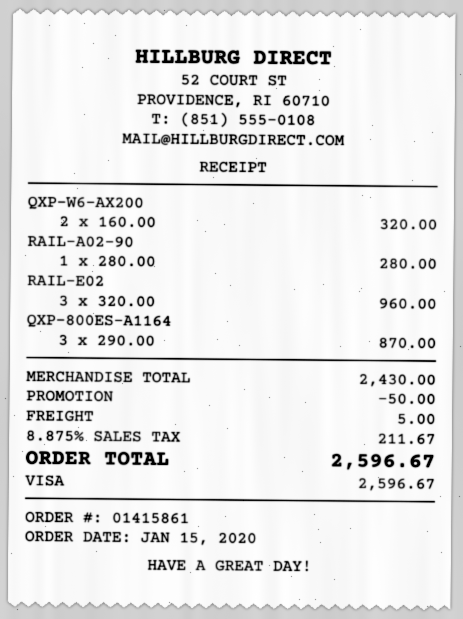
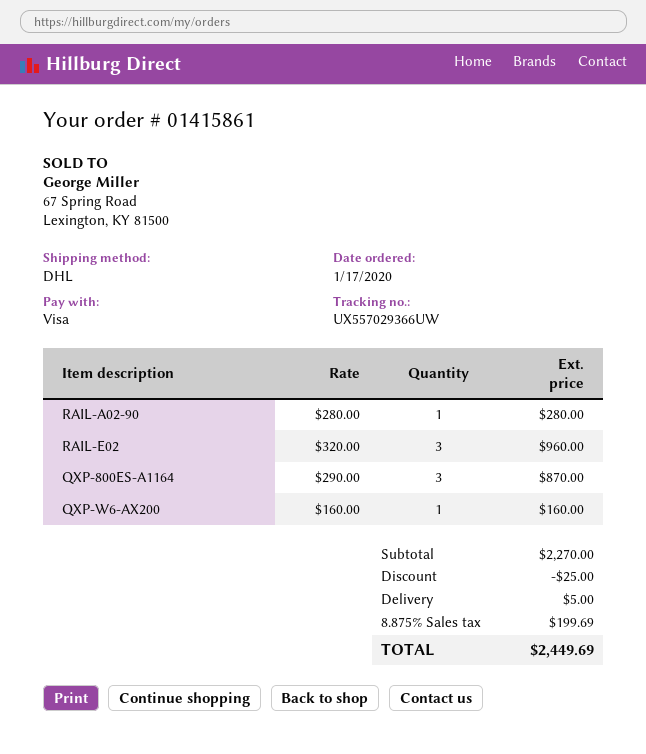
order date: 2020-01-15 -> 2020-01-17
QXP-W6-AX200: 2 x 160.00 = 320.00 -> 1 x 160.00 = 160.00
subtotal: 2430.00 -> 2270.00
discount: 50.00 -> 25.00
tax: 8.875% = 211.67 -> 8.875% = 199.69
total: 2596.67 -> 2449.69

